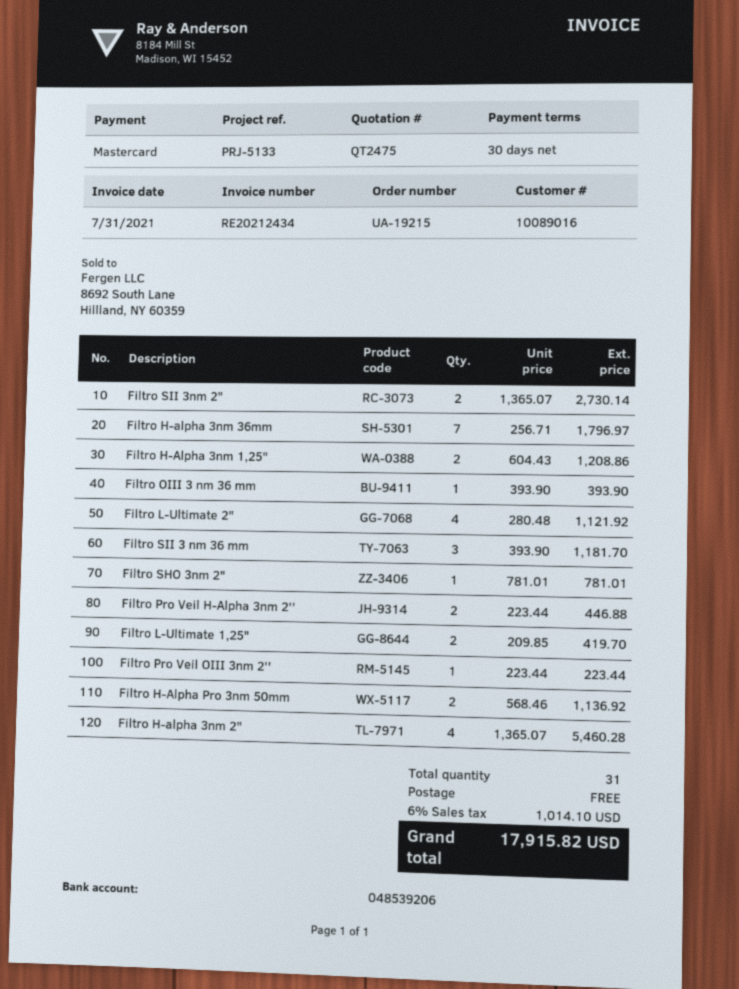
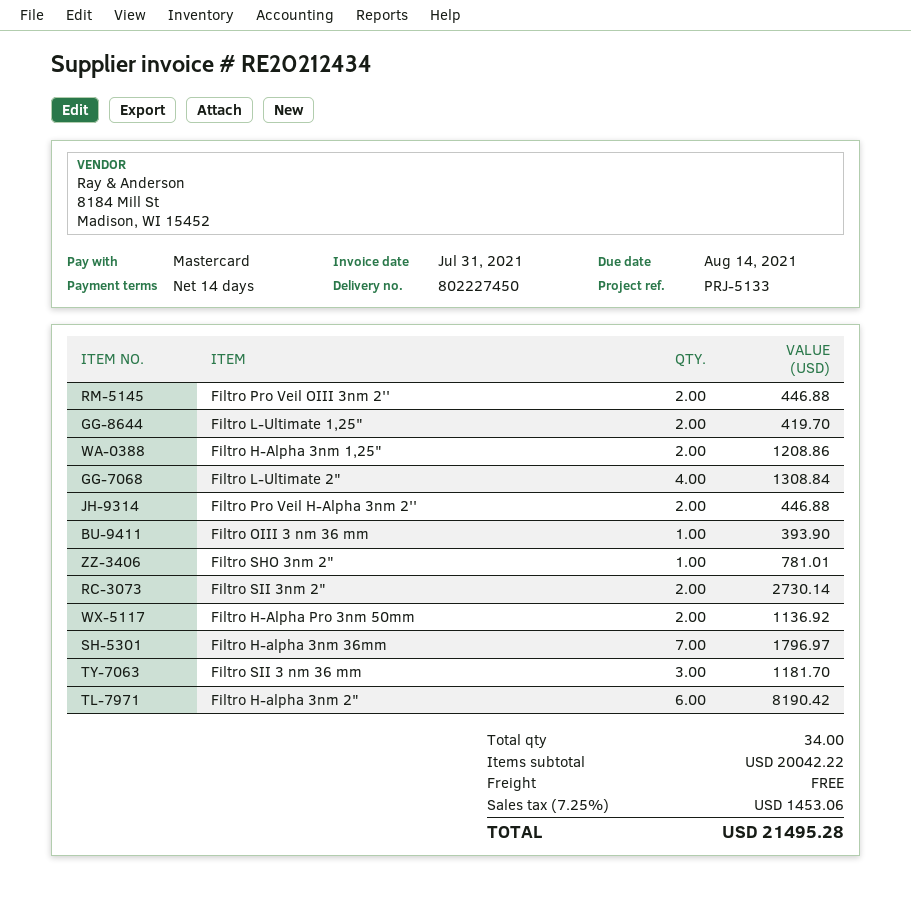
payment terms: 30 days -> 14 days
Filtro L-Ultimate 2": 4 for 1121.92 -> 4 for 1308.84
Filtro Pro Veil OIII 3nm 2'': 1 for 223.44 -> 2 for 446.88
Filtro H-alpha 3nm 2": 4 for 5460.28 -> 6 for 8190.42
total quantity: 31 -> 34
tax: 6% = 1014.10 -> 7.25% = 1453.06
total: 17915.82 -> 21495.28

